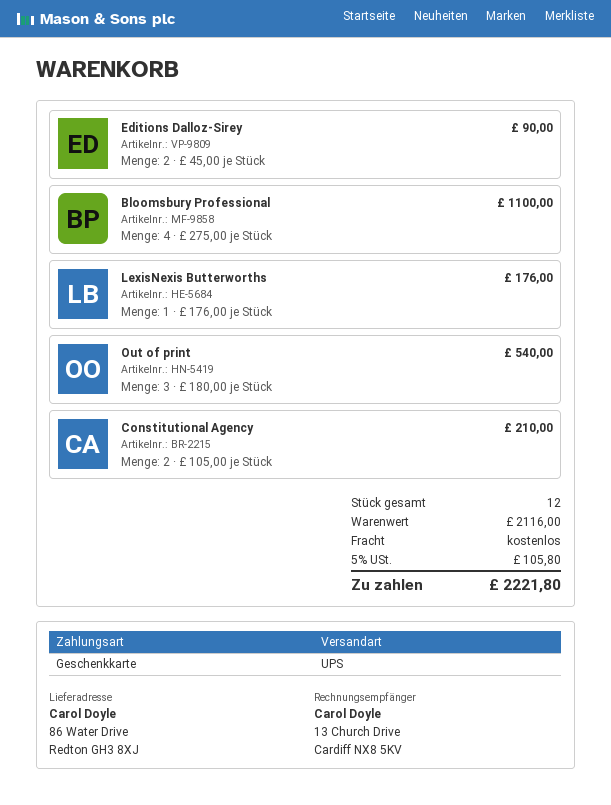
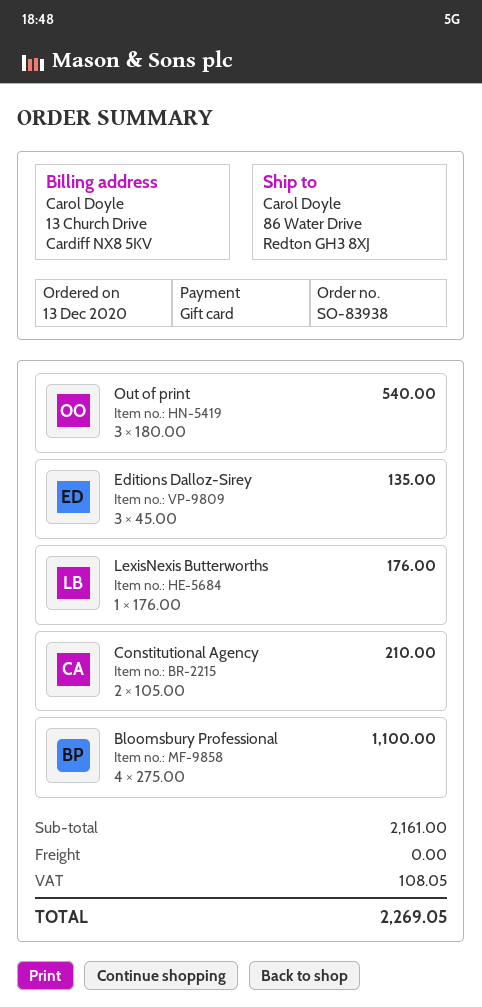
Editions Dalloz-Sirey: 2 x 45.00 = 90.00 -> 3 x 45.00 = 135.00
subtotal: 2116.00 -> 2161.00
tax: 105.80 -> 108.05
total: 2221.80 -> 2269.05

